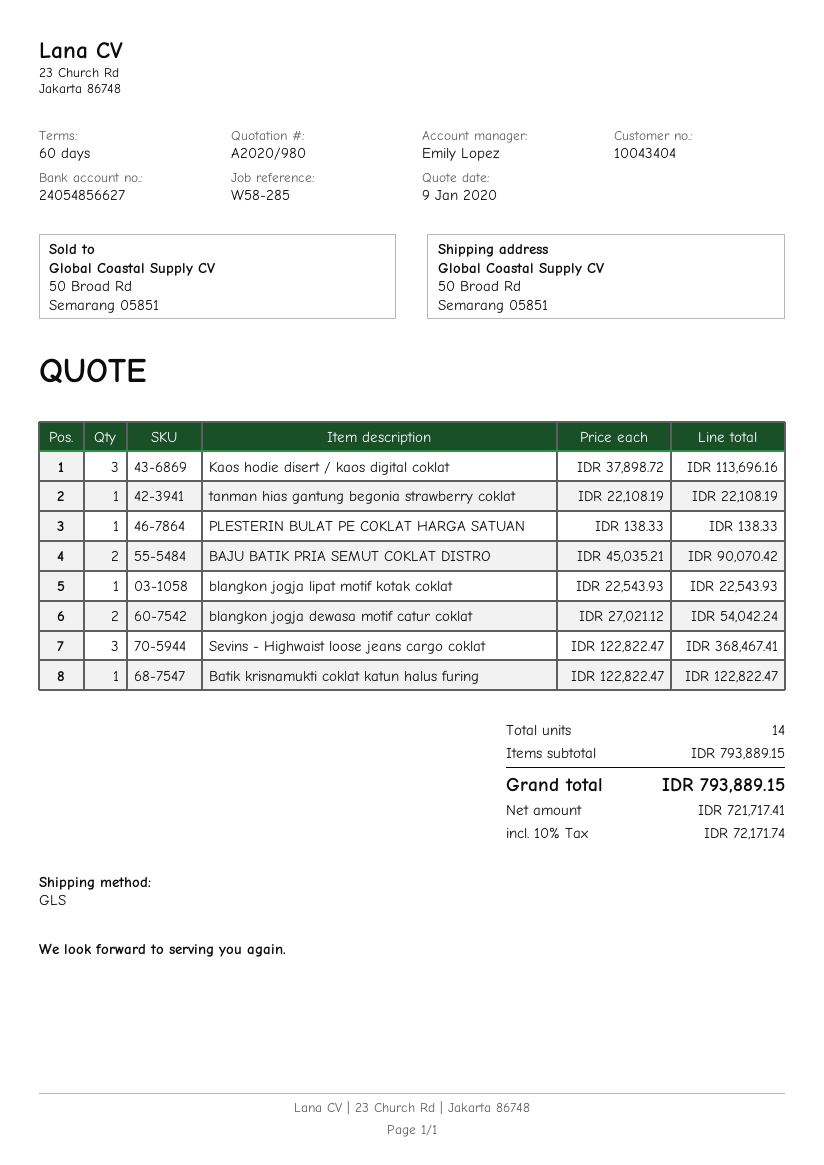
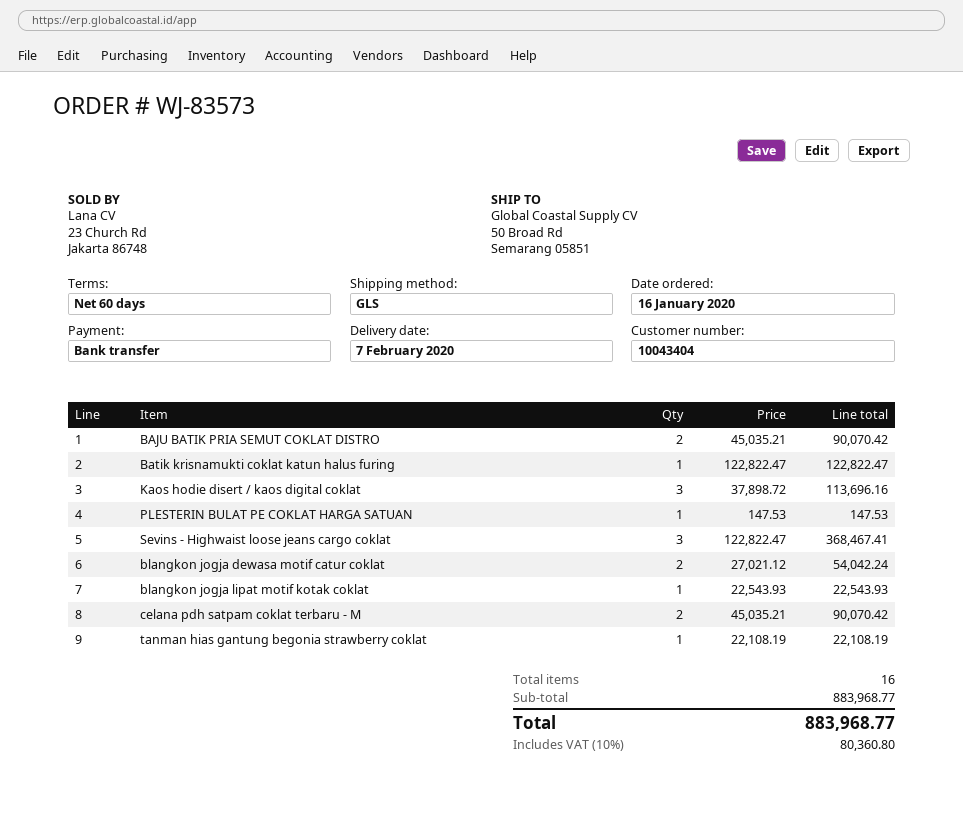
PLESTERIN BULAT PE COKLAT HARGA SATUAN: 1 x 138.33 = 138.33 -> 1 x 147.53 = 147.53
celana pdh satpam coklat terbaru - M: none -> 2 x 45035.21 = 90070.42
total quantity: 14 -> 16
subtotal: 793889.15 -> 883968.77
tax: 10% = 72171.74 -> 10% = 80360.80
total: 793889.15 -> 883968.77

